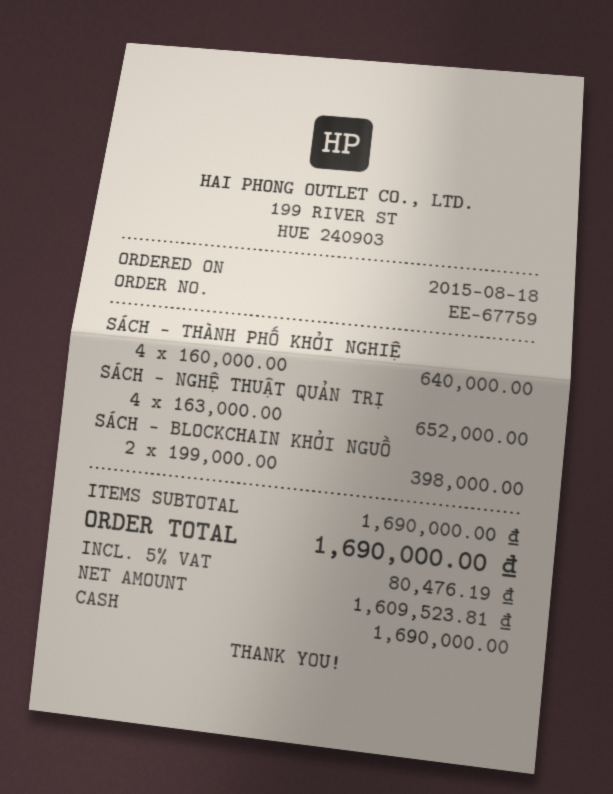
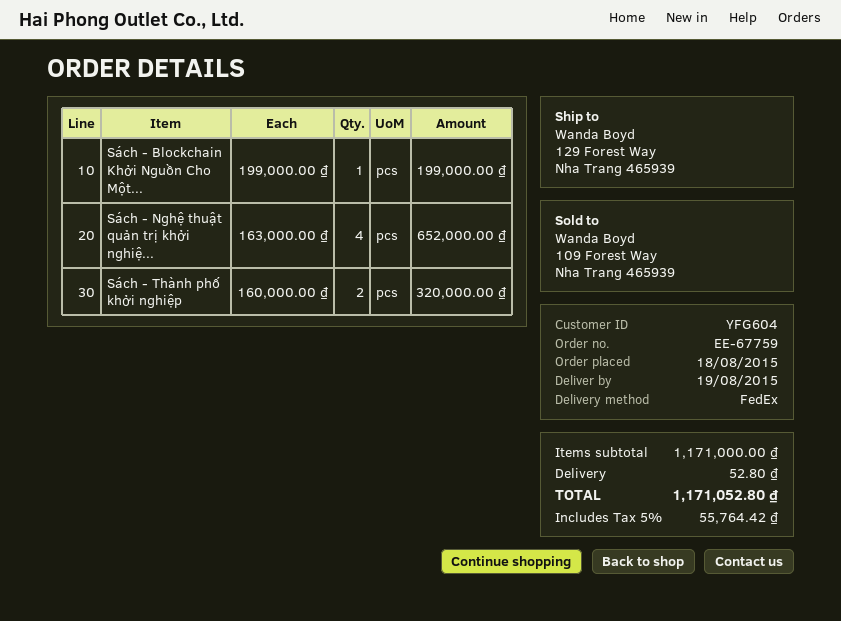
SÁCH - THÀNH PHỐ KHỞI NGHIỆ: 4 x 160000.00 = 640000.00 -> 2 x 160000.00 = 320000.00
SÁCH - BLOCKCHAIN KHỞI NGUỒ: 2 x 199000.00 = 398000.00 -> 1 x 199000.00 = 199000.00
subtotal: 1690000.00 -> 1171000.00
shipping: none -> 52.80
tax: 5% = 80476.19 -> 5% = 55764.42
total: 1690000.00 -> 1171052.80

